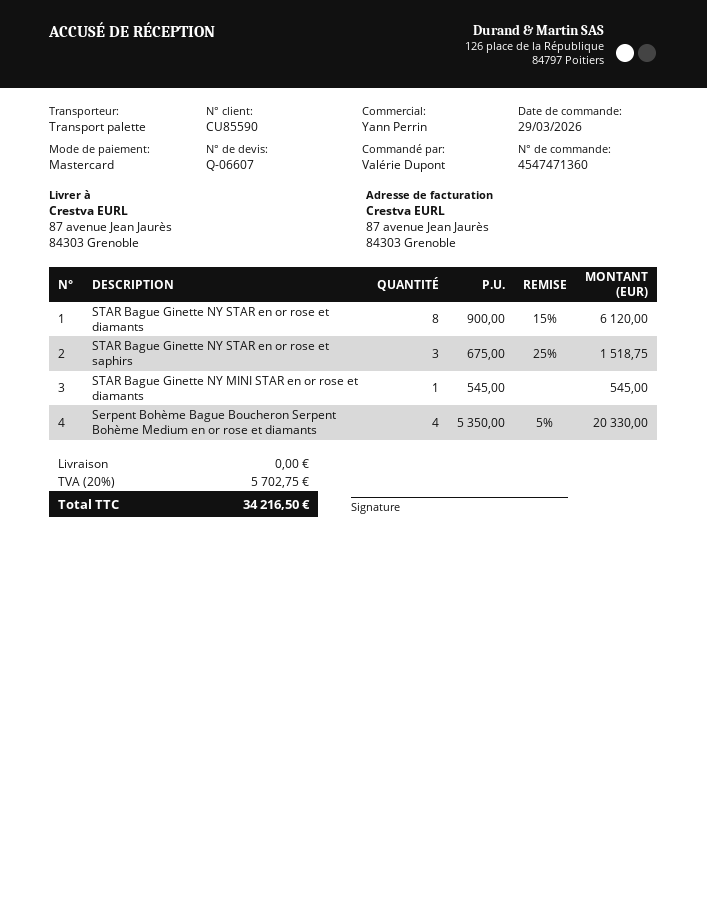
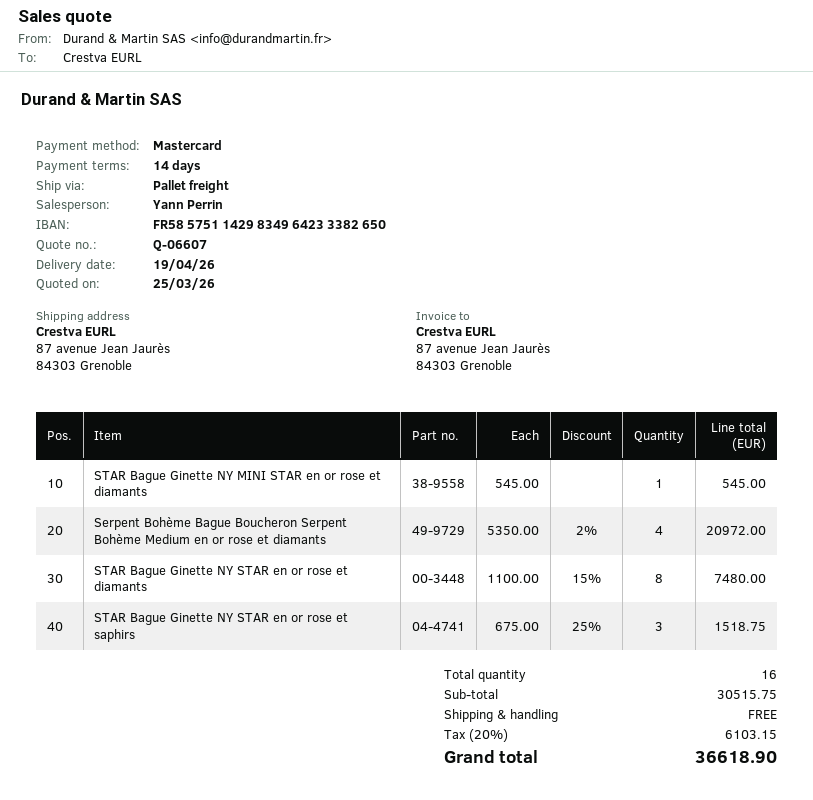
STAR Bague Ginette NY STAR en or rose et diamants: 8 x 900.00 - 15% = 6120.00 -> 8 x 1100.00 - 15% = 7480.00
Serpent Bohème Bague Boucheron Serpent Bohème Medium en or rose et diamants: 4 x 5350.00 - 5% = 20330.00 -> 4 x 5350.00 - 2% = 20972.00
tax: 20% = 5702.75 -> 20% = 6103.15
total: 34216.50 -> 36618.90

